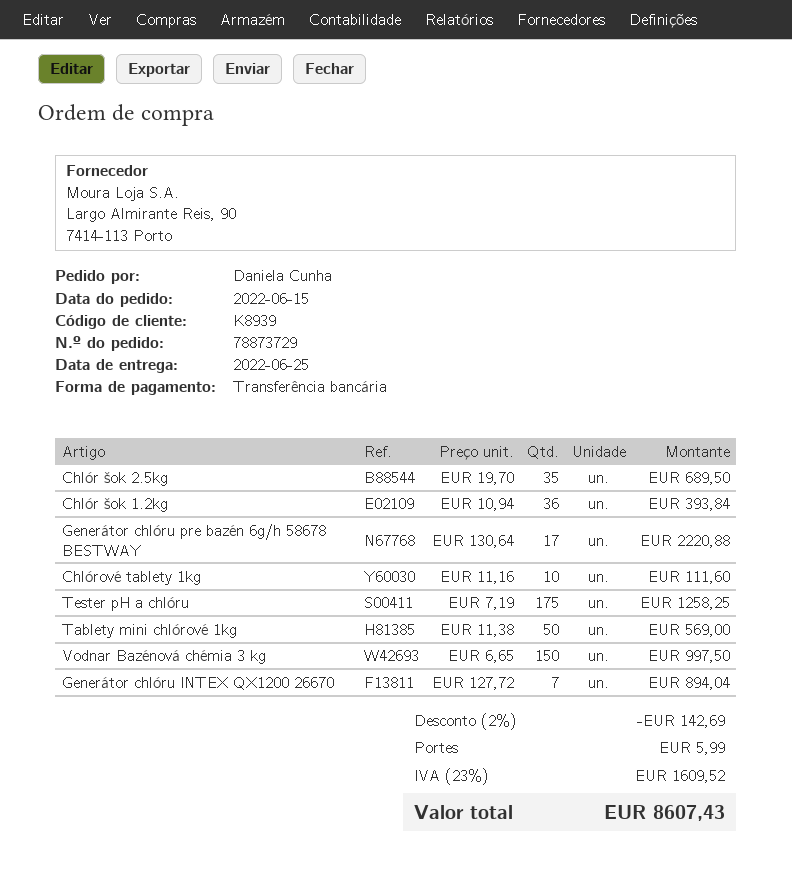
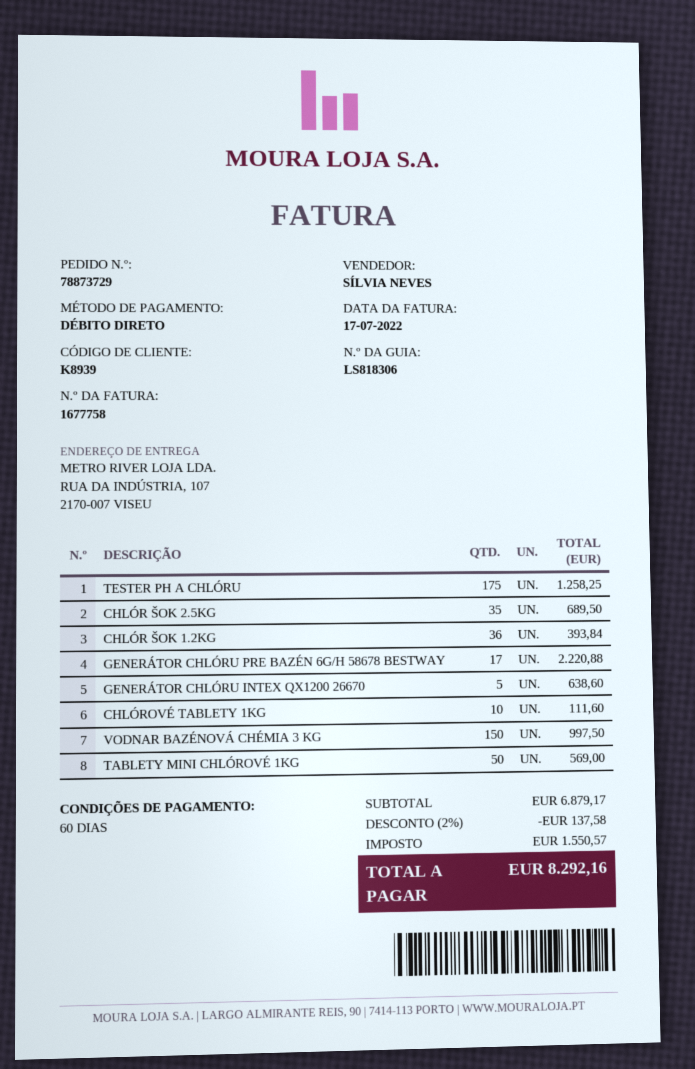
payment method: bank transfer -> direct debit
Generátor chlóru INTEX QX1200 26670: 7 for 894.04 -> 5 for 638.60
discount: 2% = 142.69 -> 2% = 137.58
shipping: 5.99 -> none
tax: 1609.52 -> 1550.57
total: 8607.43 -> 8292.16

